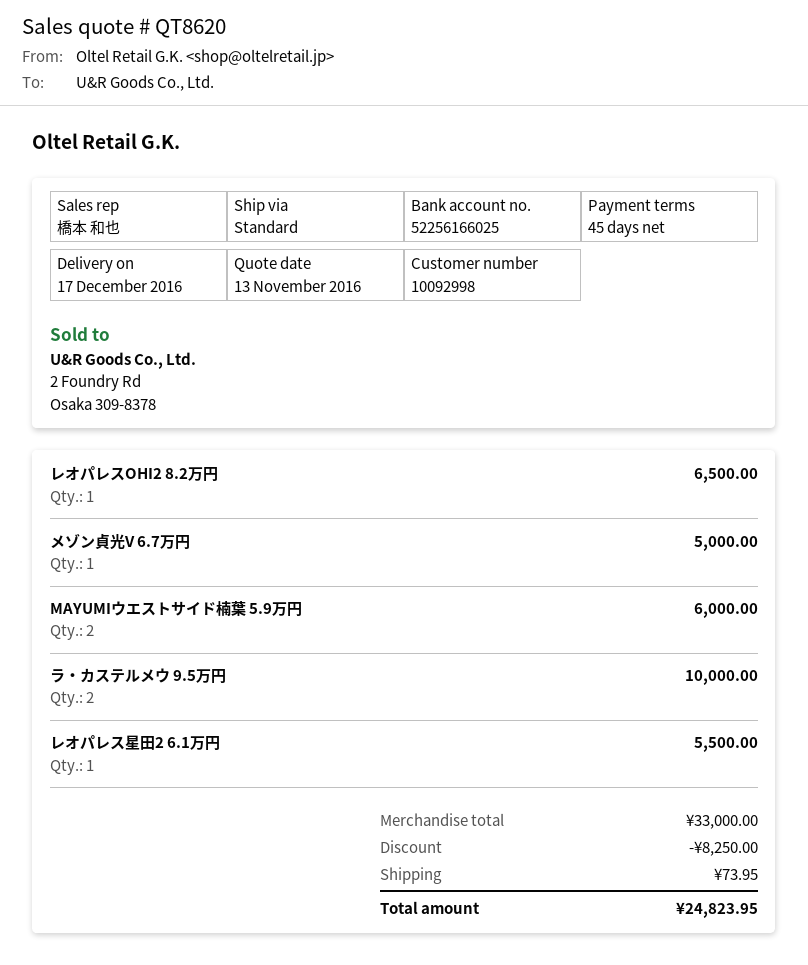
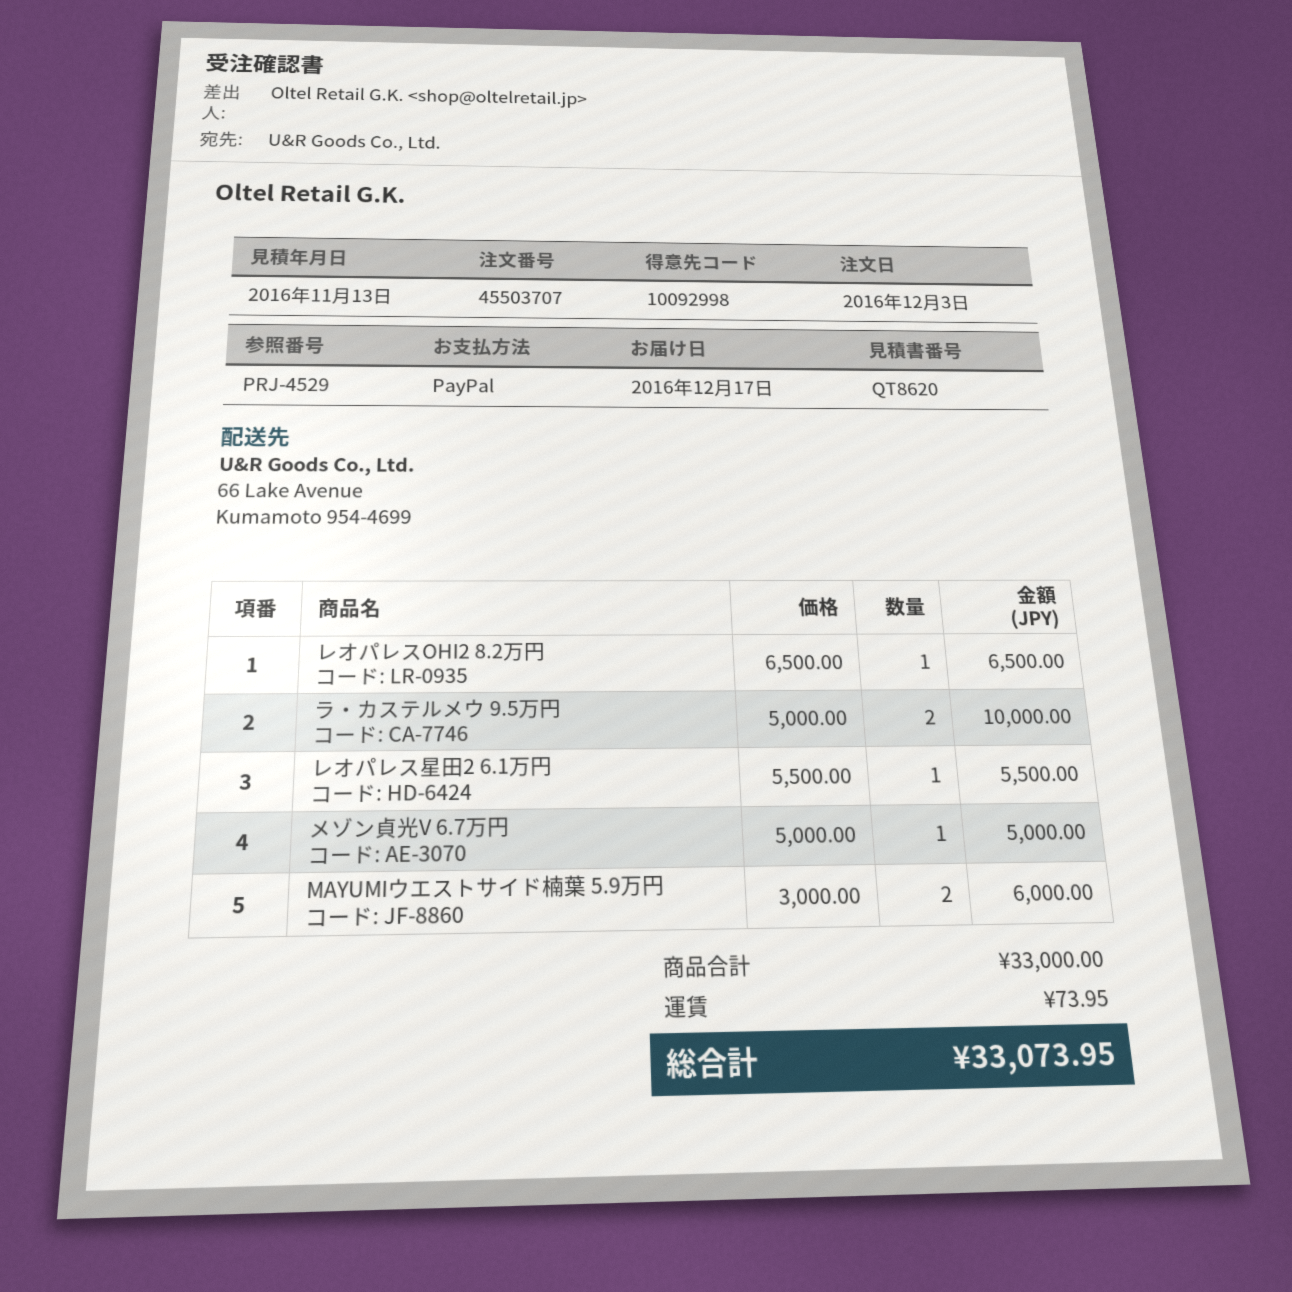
discount: 8250.00 -> none
total: 24823.95 -> 33073.95

